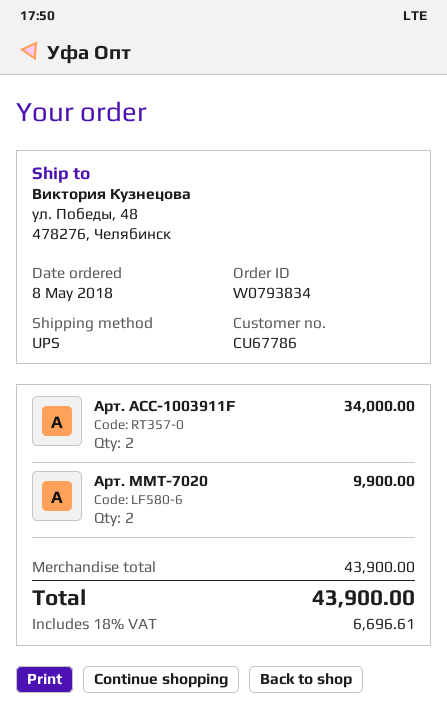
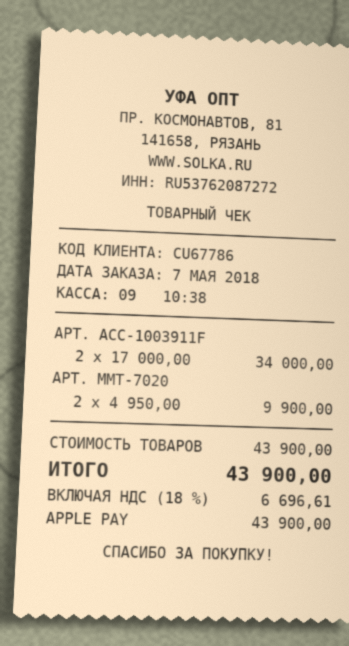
order date: 2018-05-08 -> 2018-05-07

